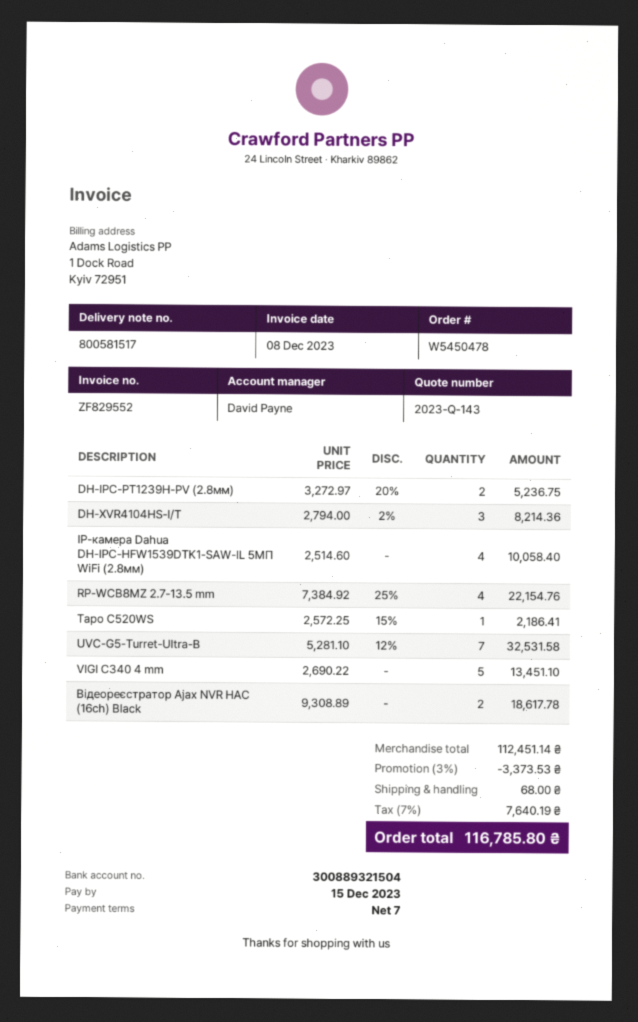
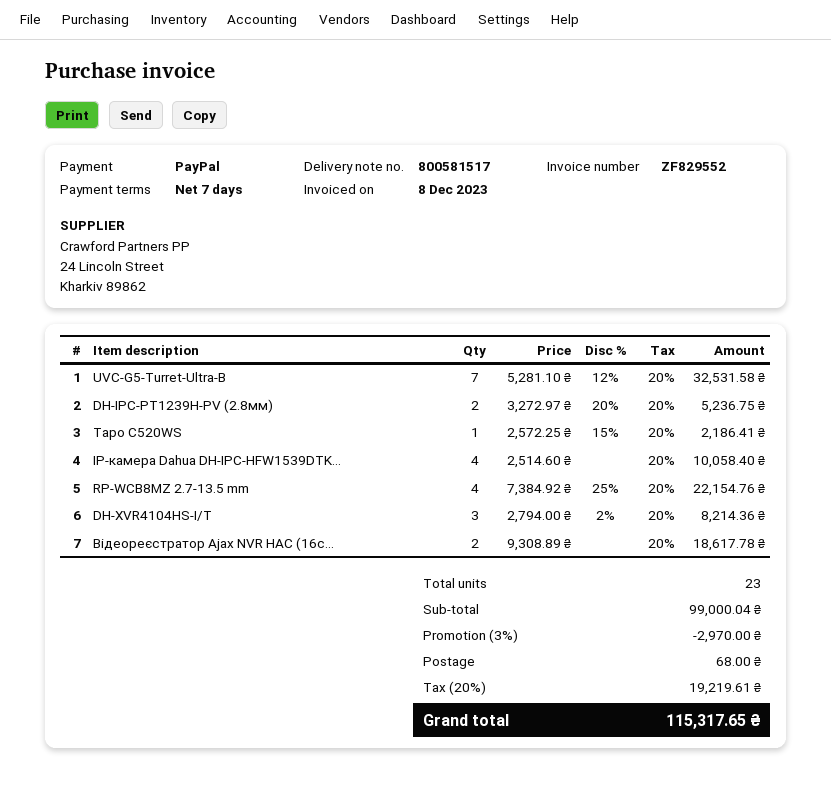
VIGI C340 4 mm: 5 x 2690.22 = 13451.10 -> none
subtotal: 112451.14 -> 99000.04
discount: 3% = 3373.53 -> 3% = 2970.00
tax: 7% = 7640.19 -> 20% = 19219.61
total: 116785.80 -> 115317.65

